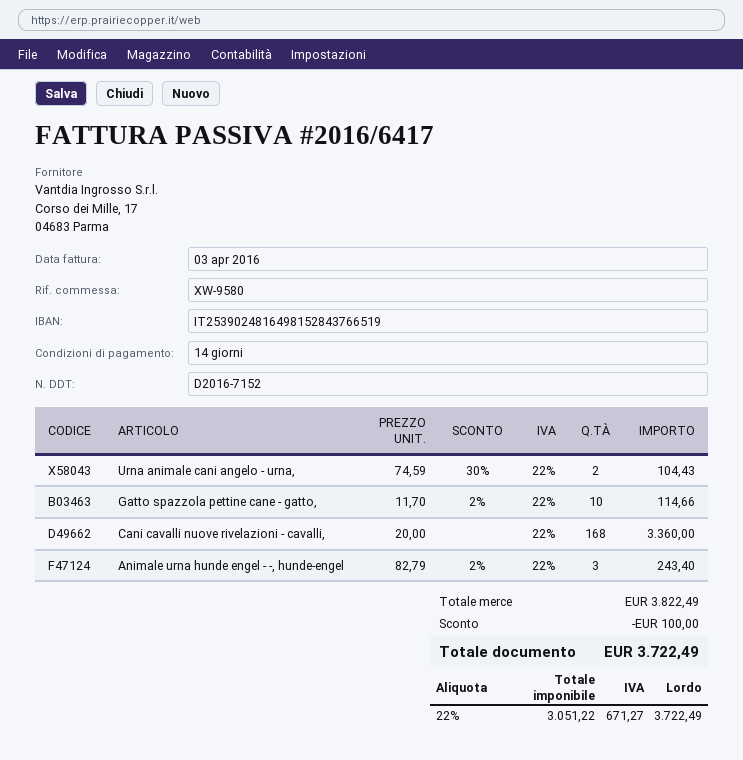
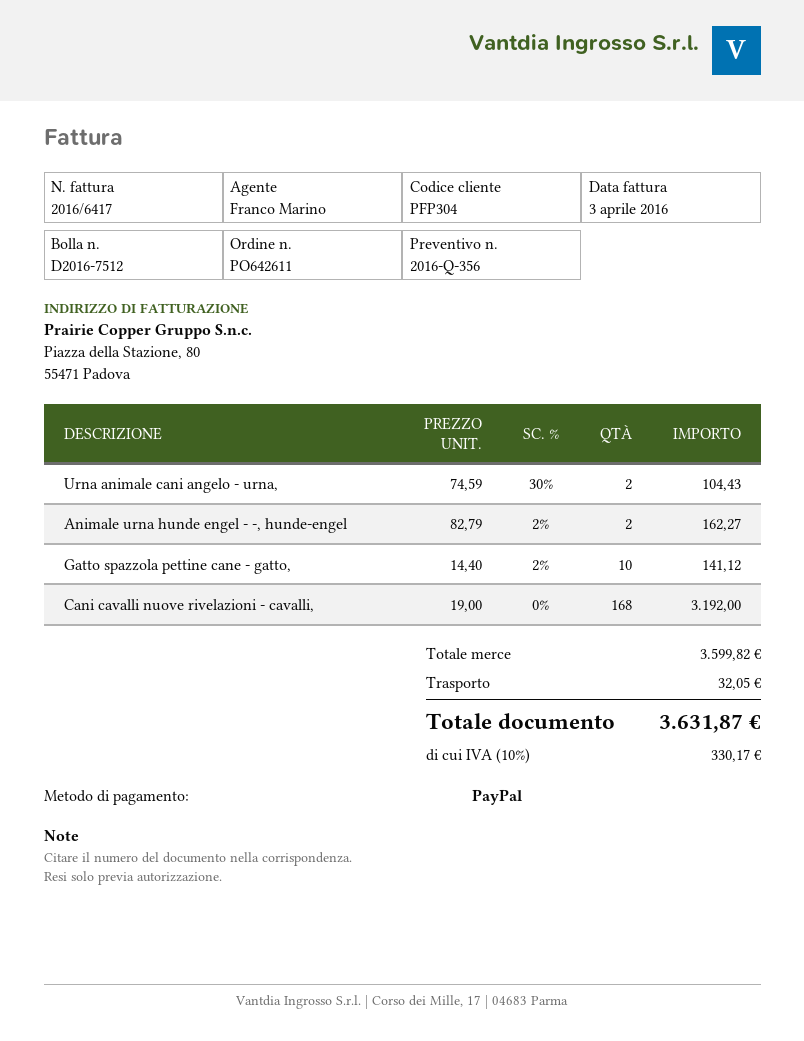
delivery note number: D2016-7152 -> D2016-7512
Gatto spazzola pettine cane - gatto,: 10 x 11.70 - 2% = 114.66 -> 10 x 14.40 - 2% = 141.12
Cani cavalli nuove rivelazioni - cavalli,: 168 x 20.00 = 3360.00 -> 168 x 19.00 = 3192.00
Animale urna hunde engel - -, hunde-engel: 3 x 82.79 - 2% = 243.40 -> 2 x 82.79 - 2% = 162.27
subtotal: 3822.49 -> 3599.82
discount: 100.00 -> none
shipping: none -> 32.05
tax: 22% = 671.27 -> 10% = 330.17
total: 3722.49 -> 3631.87

